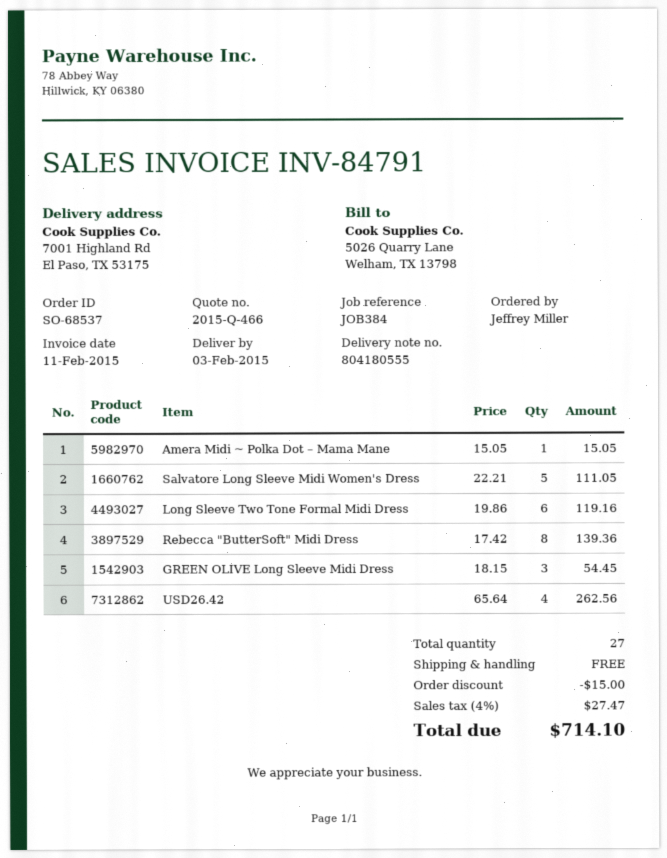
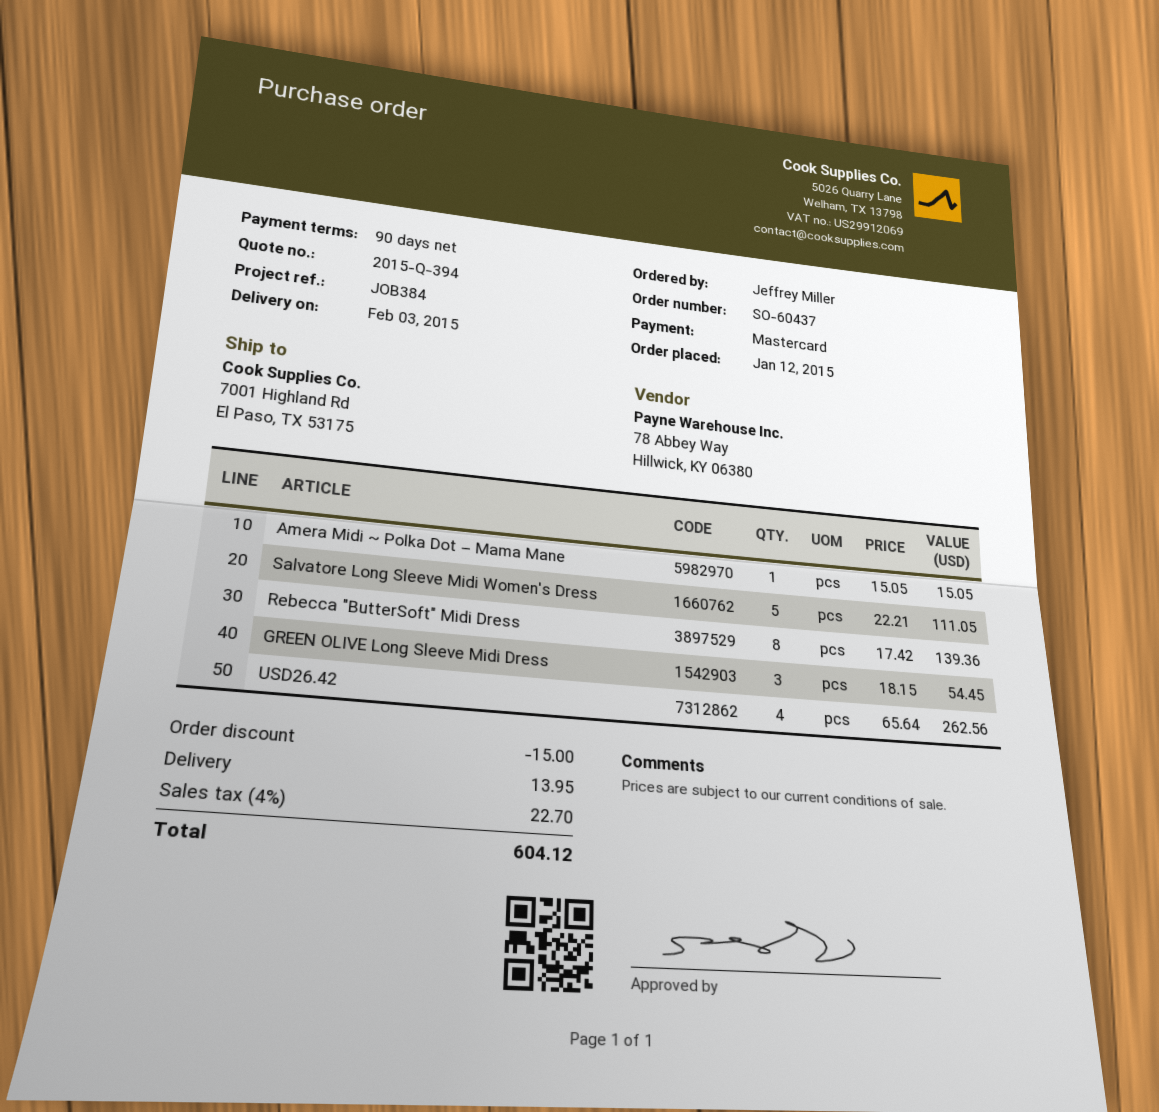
quote number: 2015-Q-466 -> 2015-Q-394
order number: SO-68537 -> SO-60437
Long Sleeve Two Tone Formal Midi Dress: 6 x 19.86 = 119.16 -> none
shipping: 0.00 -> 13.95
tax: 4% = 27.47 -> 4% = 22.70
total: 714.10 -> 604.12

